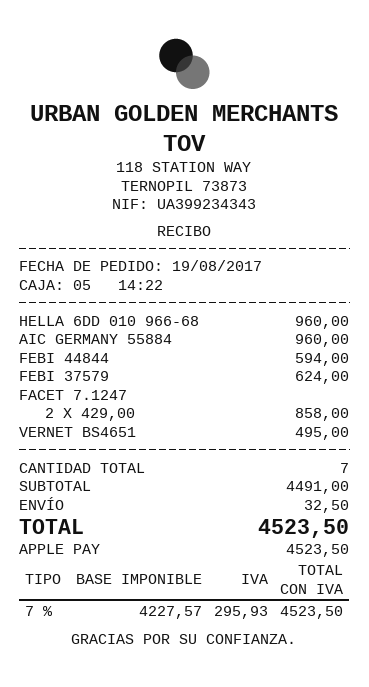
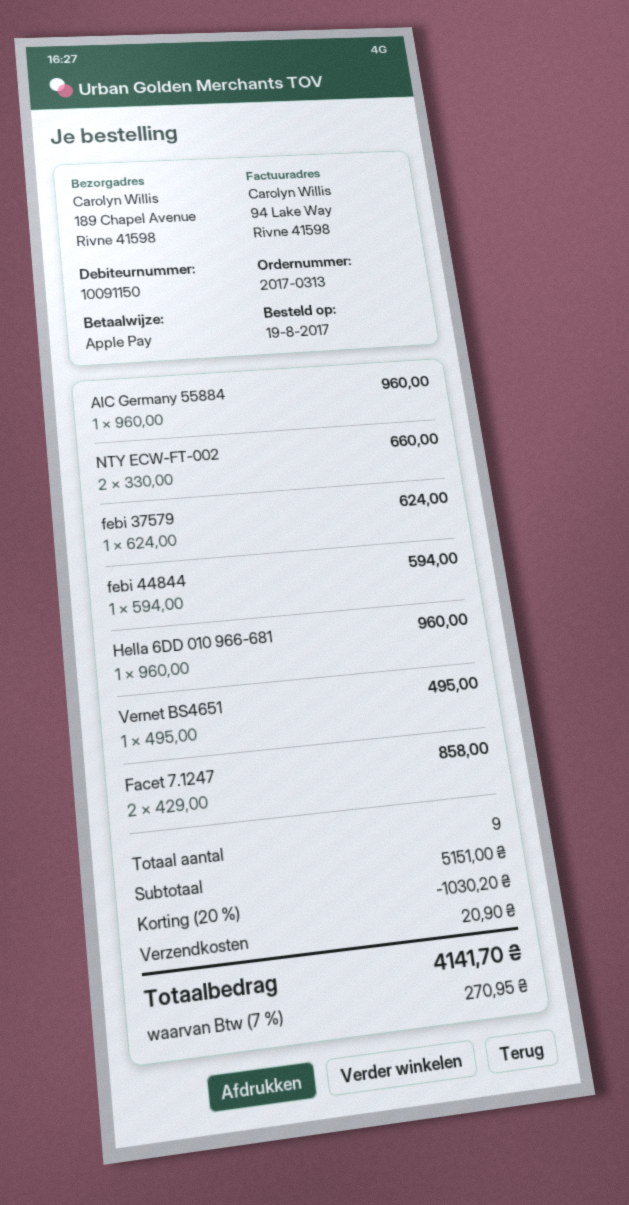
NTY ECW-FT-002: none -> 2 x 330.00 = 660.00
total quantity: 7 -> 9
subtotal: 4491.00 -> 5151.00
discount: none -> 20% = 1030.20
shipping: 32.50 -> 20.90
tax: 7% = 295.93 -> 7% = 270.95
total: 4523.50 -> 4141.70

